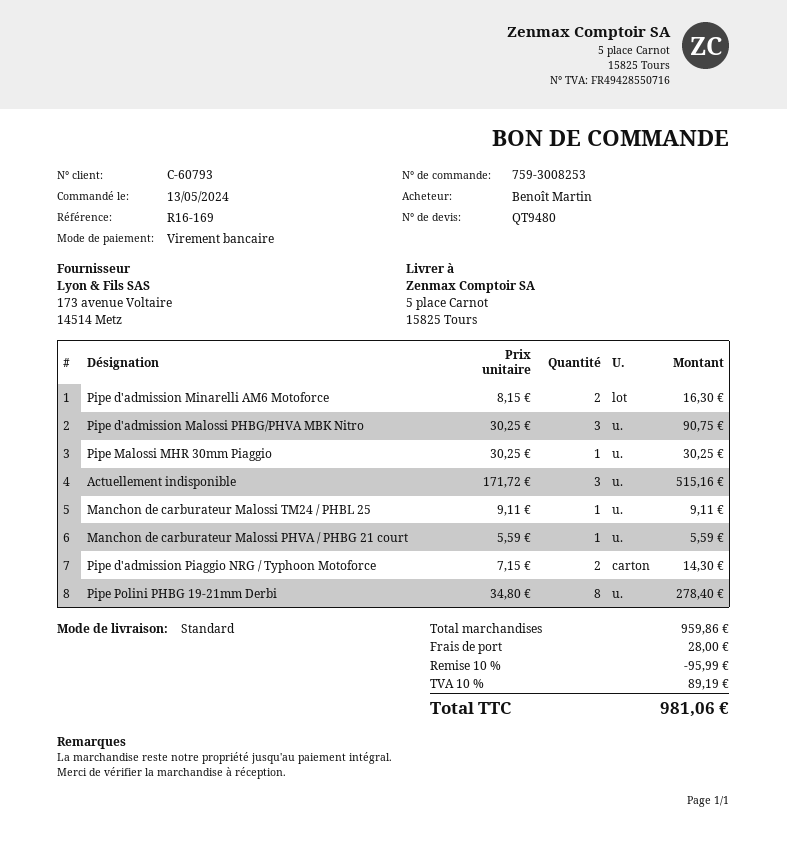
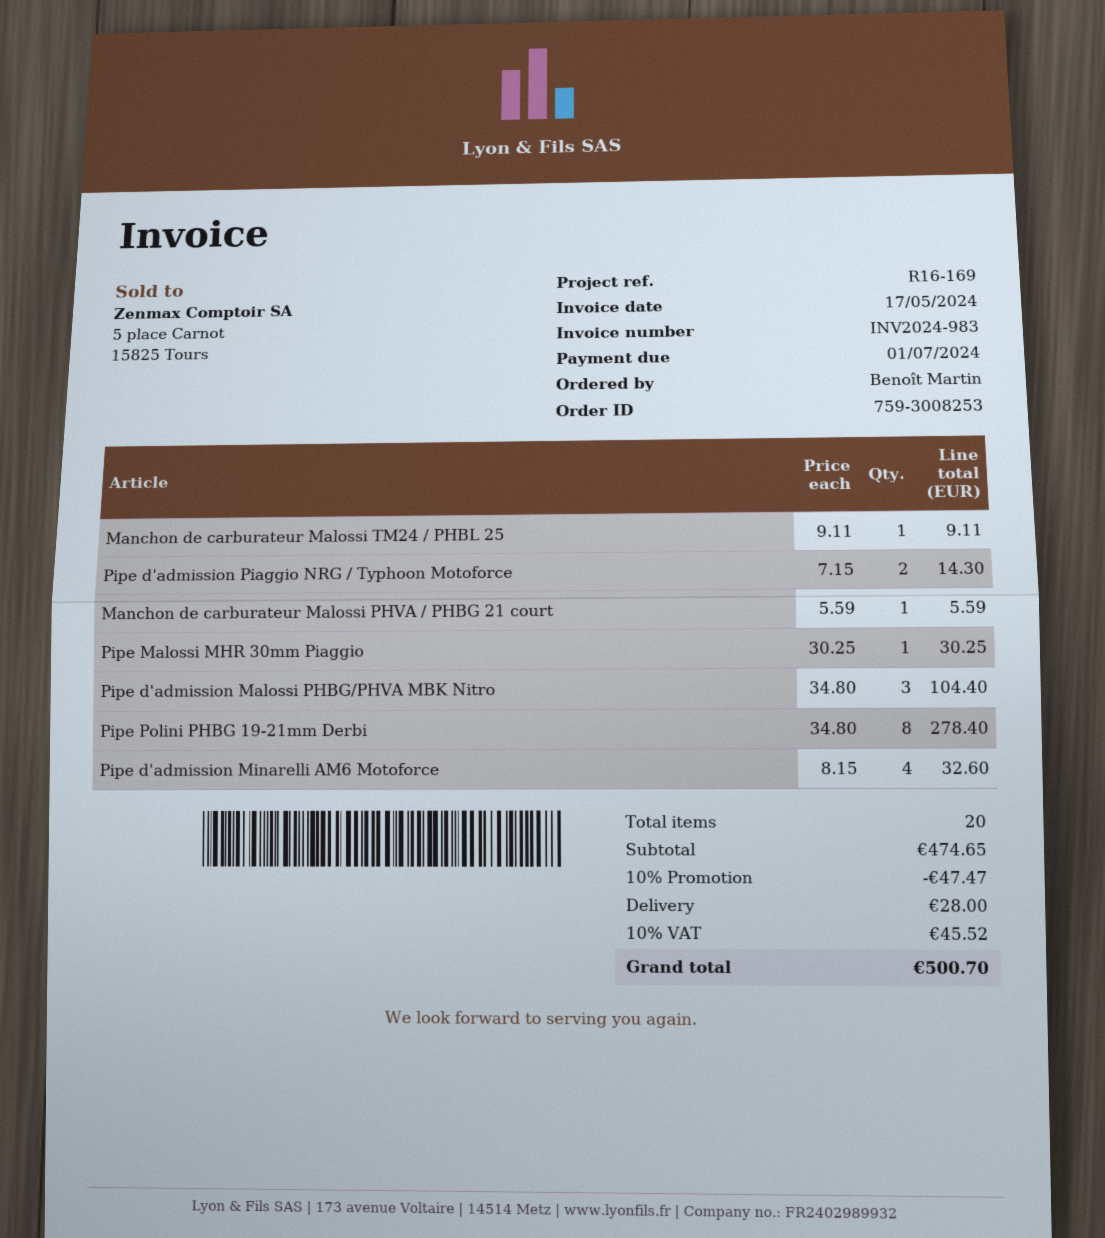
Pipe d'admission Minarelli AM6 Motoforce: 2 x 8.15 = 16.30 -> 4 x 8.15 = 32.60
Pipe d'admission Malossi PHBG/PHVA MBK Nitro: 3 x 30.25 = 90.75 -> 3 x 34.80 = 104.40
Actuellement indisponible: 3 x 171.72 = 515.16 -> none
subtotal: 959.86 -> 474.65
discount: 10% = 95.99 -> 10% = 47.47
tax: 10% = 89.19 -> 10% = 45.52
total: 981.06 -> 500.70

